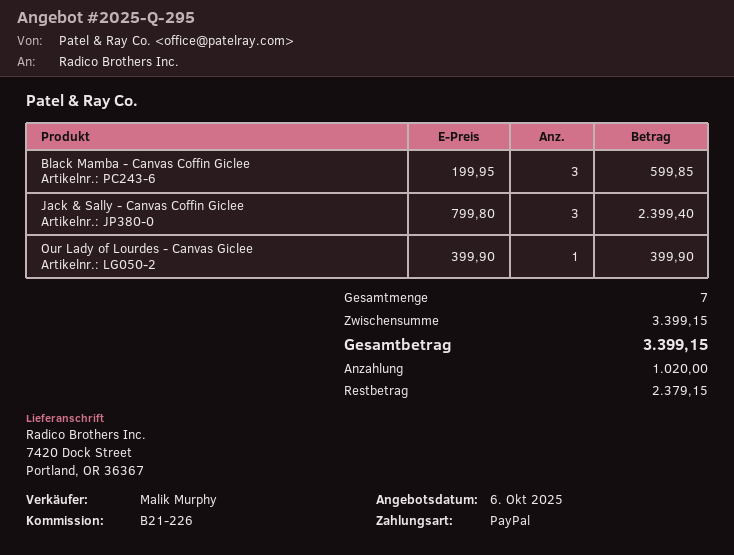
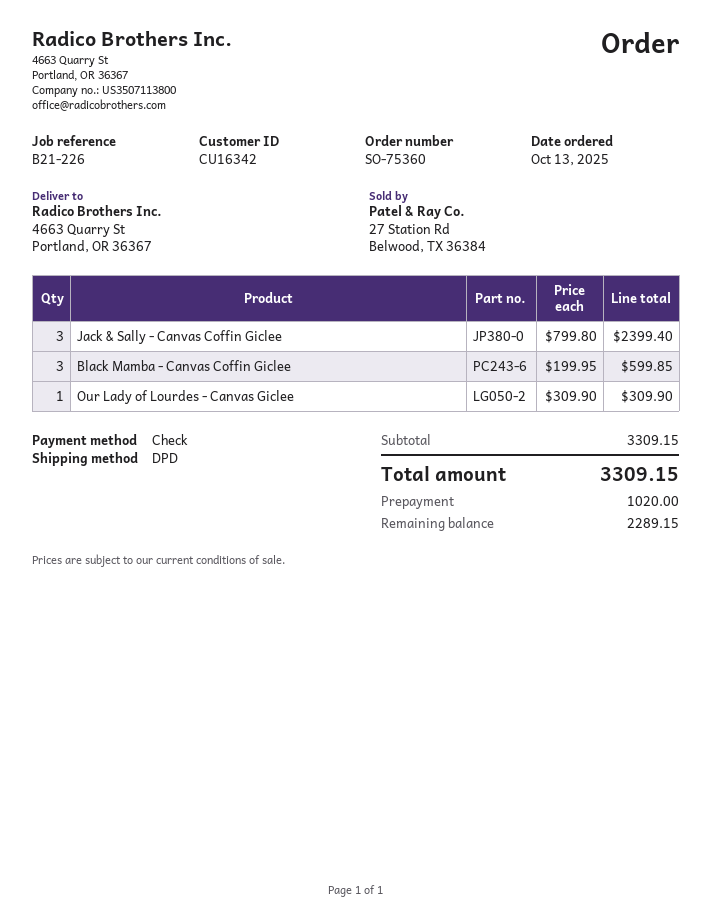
payment method: PayPal -> cheque
ship to: 7420 Dock Street, Portland, OR 36367 -> 4663 Quarry St, Portland, OR 36367
Our Lady of Lourdes - Canvas Giclee: 1 x 399.90 = 399.90 -> 1 x 309.90 = 309.90
subtotal: 3399.15 -> 3309.15
total: 3399.15 -> 3309.15
balance: 2379.15 -> 2289.15

